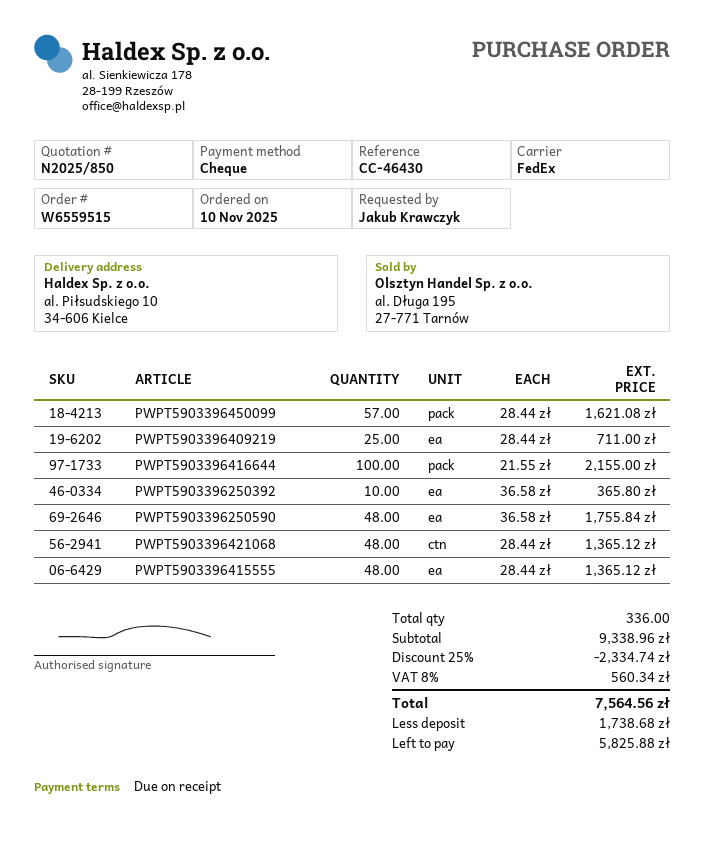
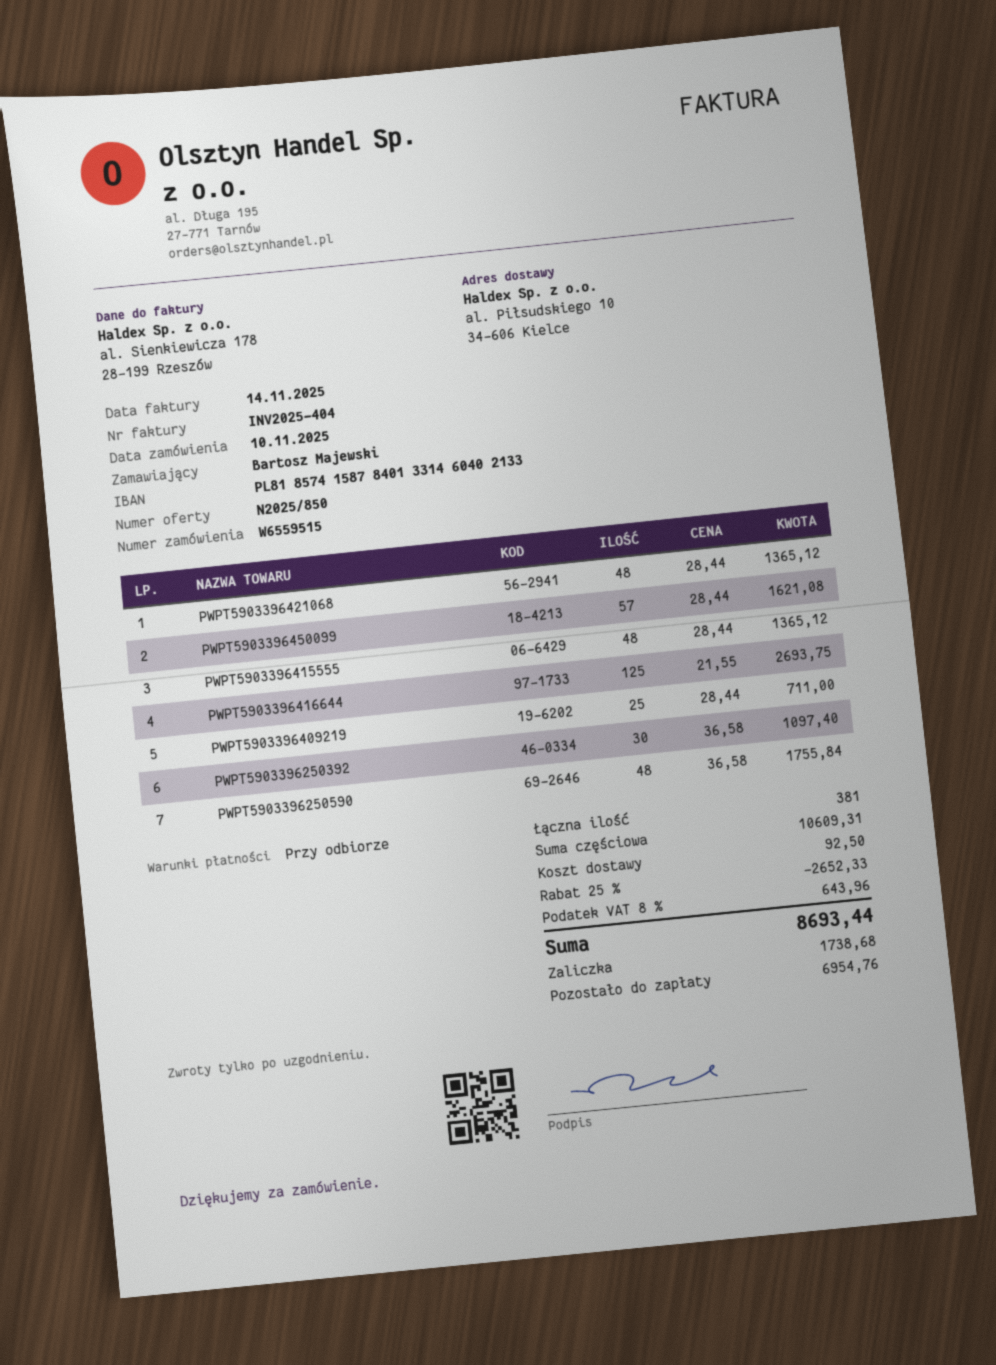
ordered by: Jakub Krawczyk -> Bartosz Majewski
PWPT5903396416644: 100 x 21.55 = 2155.00 -> 125 x 21.55 = 2693.75
PWPT5903396250392: 10 x 36.58 = 365.80 -> 30 x 36.58 = 1097.40
total quantity: 336 -> 381
subtotal: 9338.96 -> 10609.31
discount: 25% = 2334.74 -> 25% = 2652.33
shipping: none -> 92.50
tax: 8% = 560.34 -> 8% = 643.96
total: 7564.56 -> 8693.44
balance: 5825.88 -> 6954.76

